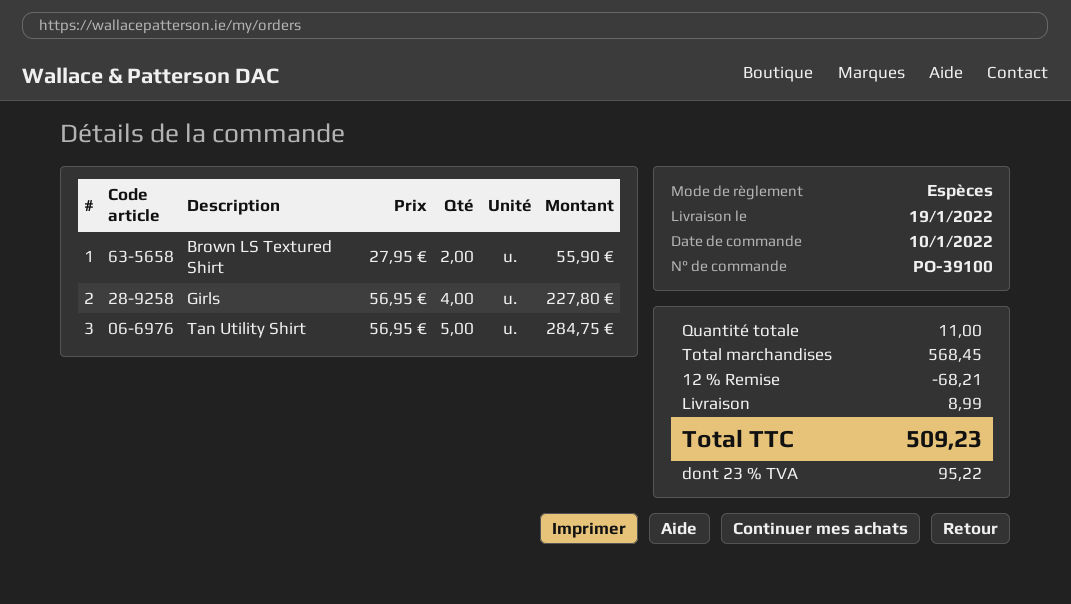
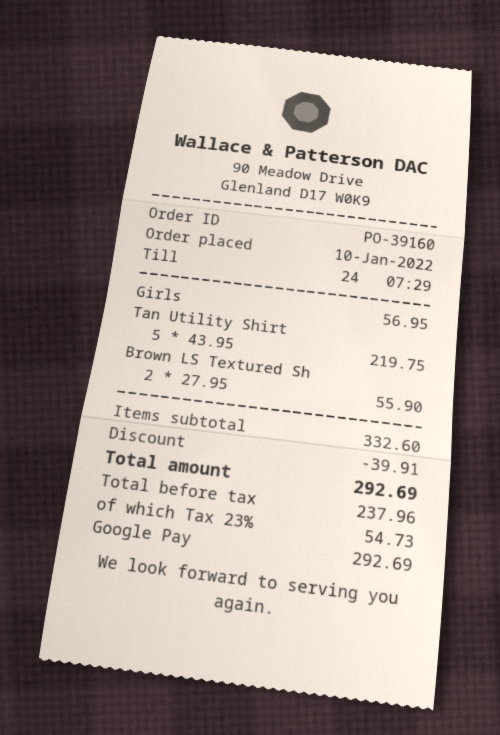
order number: PO-39100 -> PO-39160
payment method: cash -> Google Pay
Girls: 4 x 56.95 = 227.80 -> 1 x 56.95 = 56.95
Tan Utility Shirt: 5 x 56.95 = 284.75 -> 5 x 43.95 = 219.75
subtotal: 568.45 -> 332.60
discount: 68.21 -> 39.91
shipping: 8.99 -> none
tax: 23% = 95.22 -> 23% = 54.73
total: 509.23 -> 292.69

